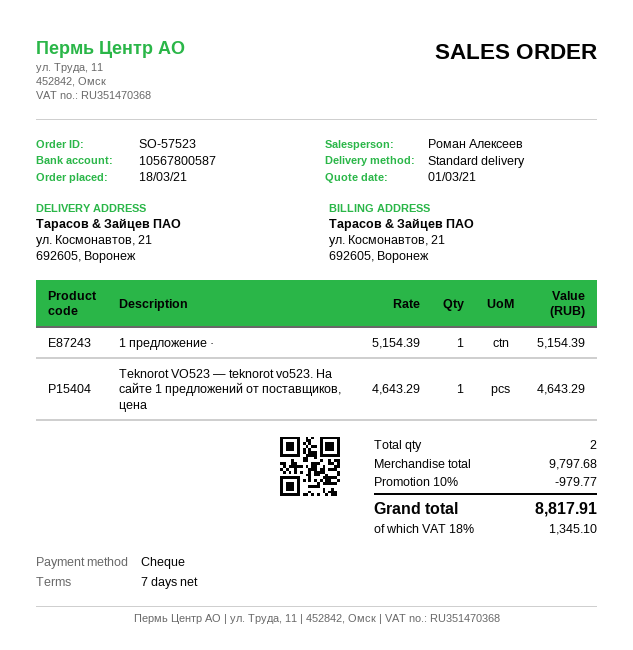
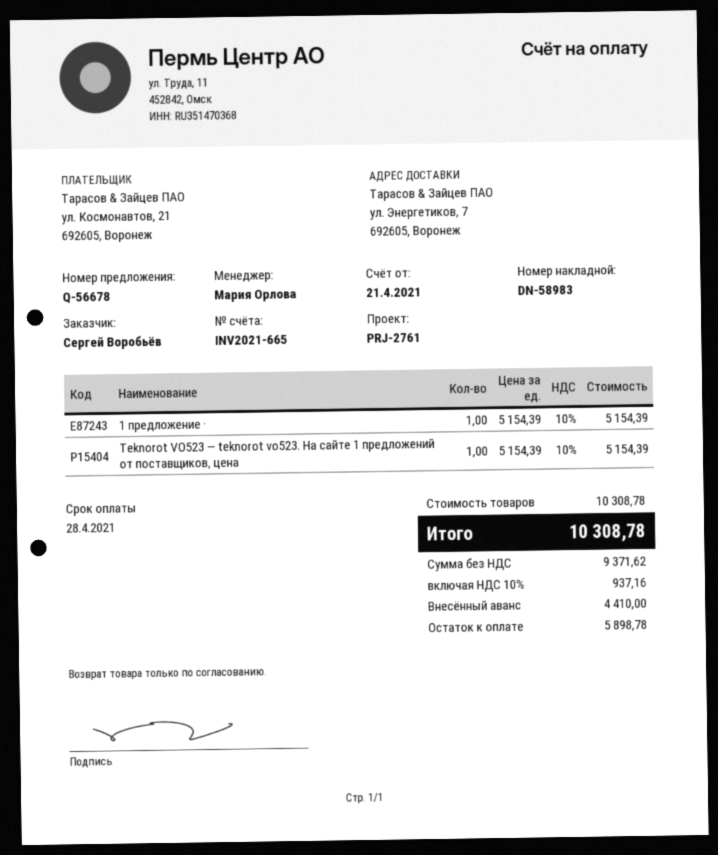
sales rep: Роман Алексеев -> Мария Орлова
ship to: ул. Космонавтов, 21, 692605, Воронеж -> ул. Энергетиков, 7, 692605, Воронеж
Teknorot VO523 — teknorot vo523. На сайте 1 предложений от поставщиков, цена: 1 x 4643.29 = 4643.29 -> 1 x 5154.39 = 5154.39
subtotal: 9797.68 -> 10308.78
discount: 10% = 979.77 -> none
tax: 18% = 1345.10 -> 10% = 937.16
total: 8817.91 -> 10308.78

